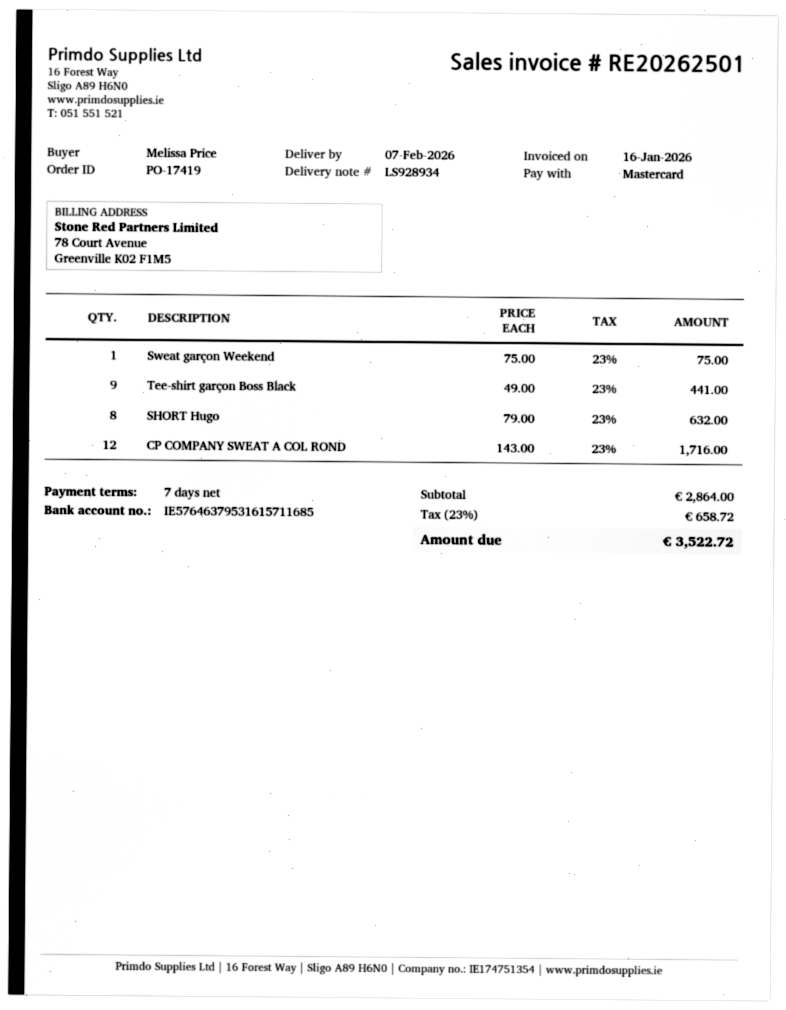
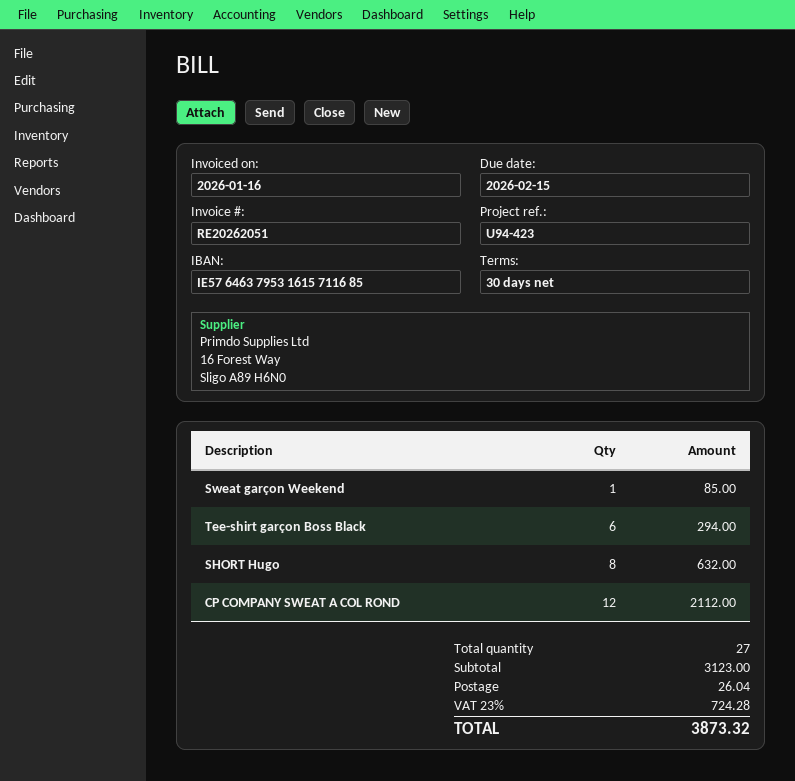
invoice number: RE20262501 -> RE20262051
payment terms: 7 days -> 30 days
Sweat garçon Weekend: 1 for 75.00 -> 1 for 85.00
Tee-shirt garçon Boss Black: 9 for 441.00 -> 6 for 294.00
CP COMPANY SWEAT A COL ROND: 12 for 1716.00 -> 12 for 2112.00
subtotal: 2864.00 -> 3123.00
shipping: none -> 26.04
tax: 23% = 658.72 -> 23% = 724.28
total: 3522.72 -> 3873.32

